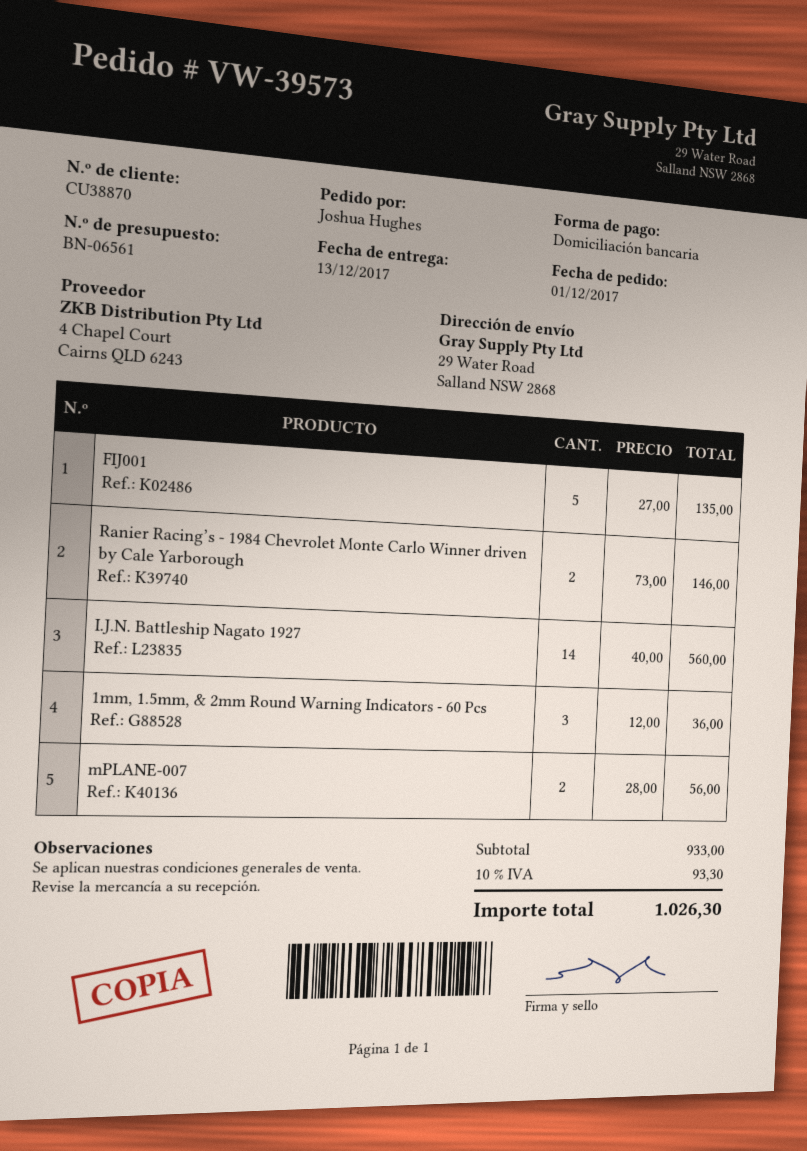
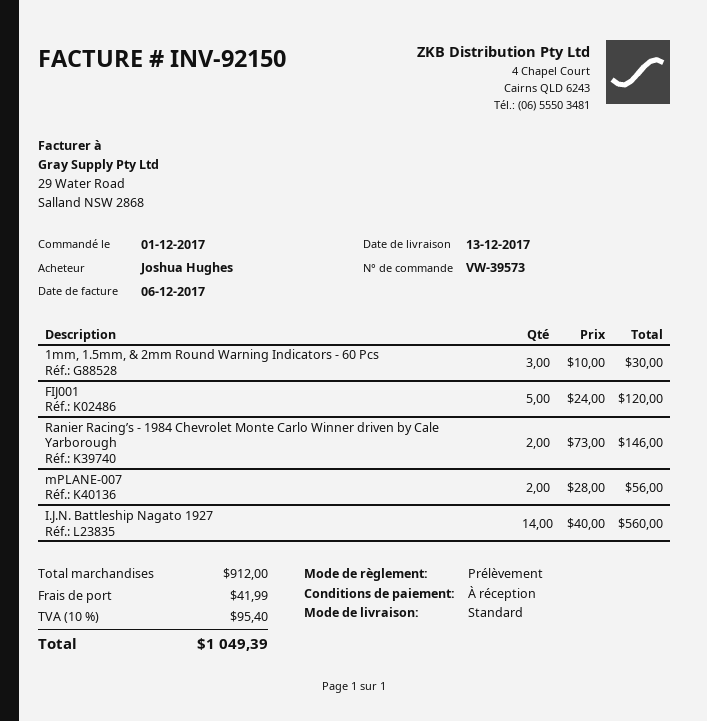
FIJ001: 5 x 27.00 = 135.00 -> 5 x 24.00 = 120.00
1mm, 1.5mm, & 2mm Round Warning Indicators - 60 Pcs: 3 x 12.00 = 36.00 -> 3 x 10.00 = 30.00
subtotal: 933.00 -> 912.00
shipping: none -> 41.99
tax: 10% = 93.30 -> 10% = 95.40
total: 1026.30 -> 1049.39

